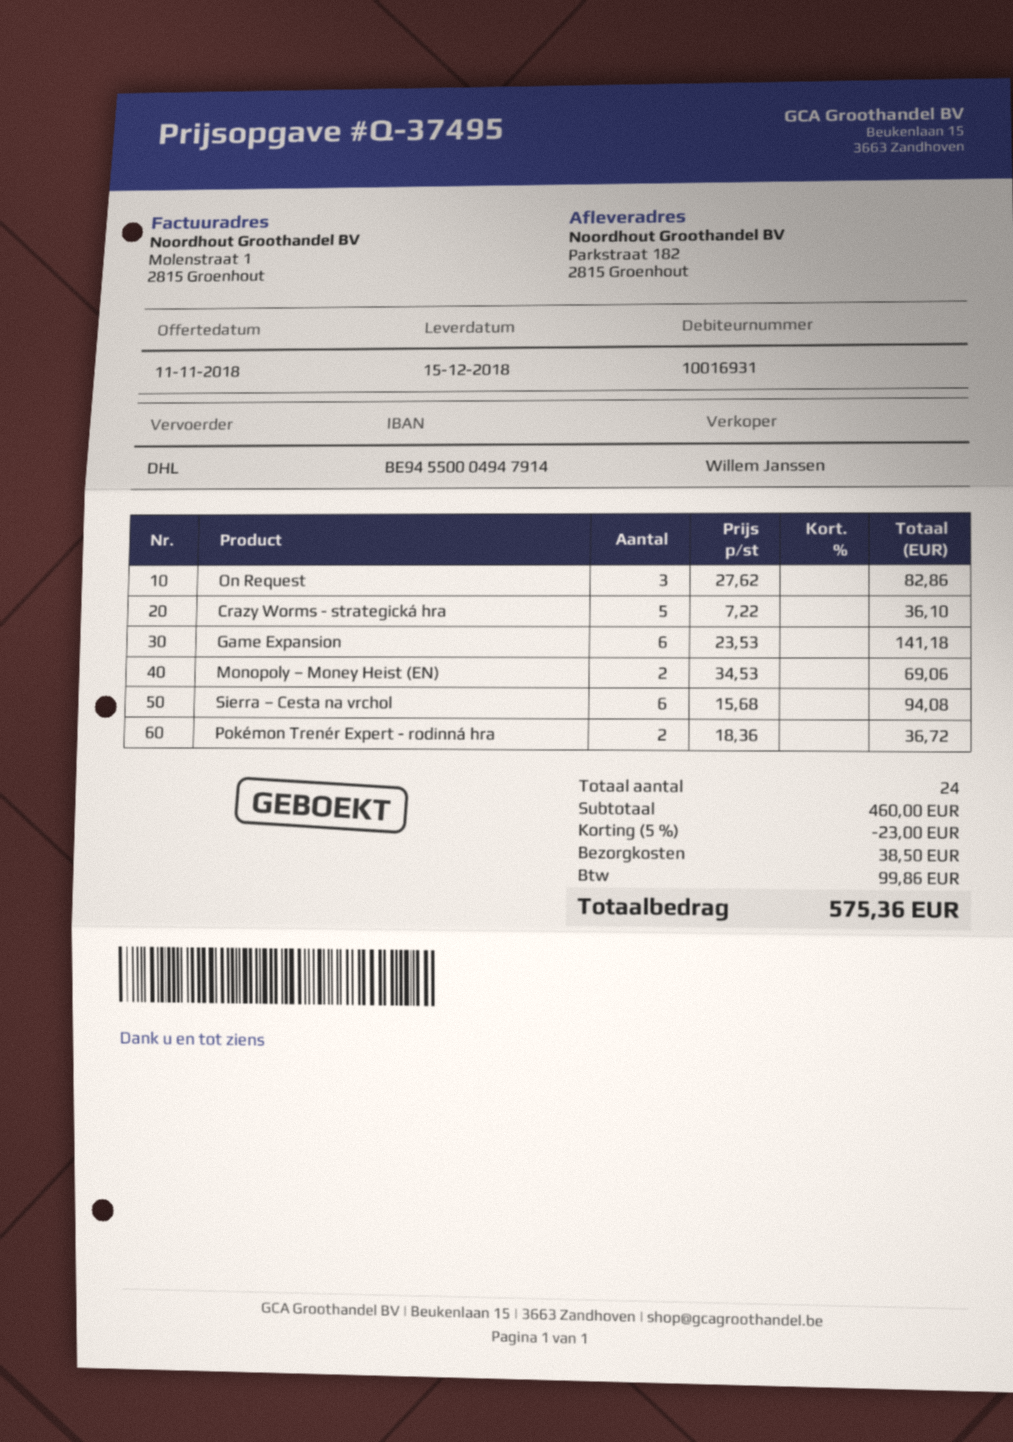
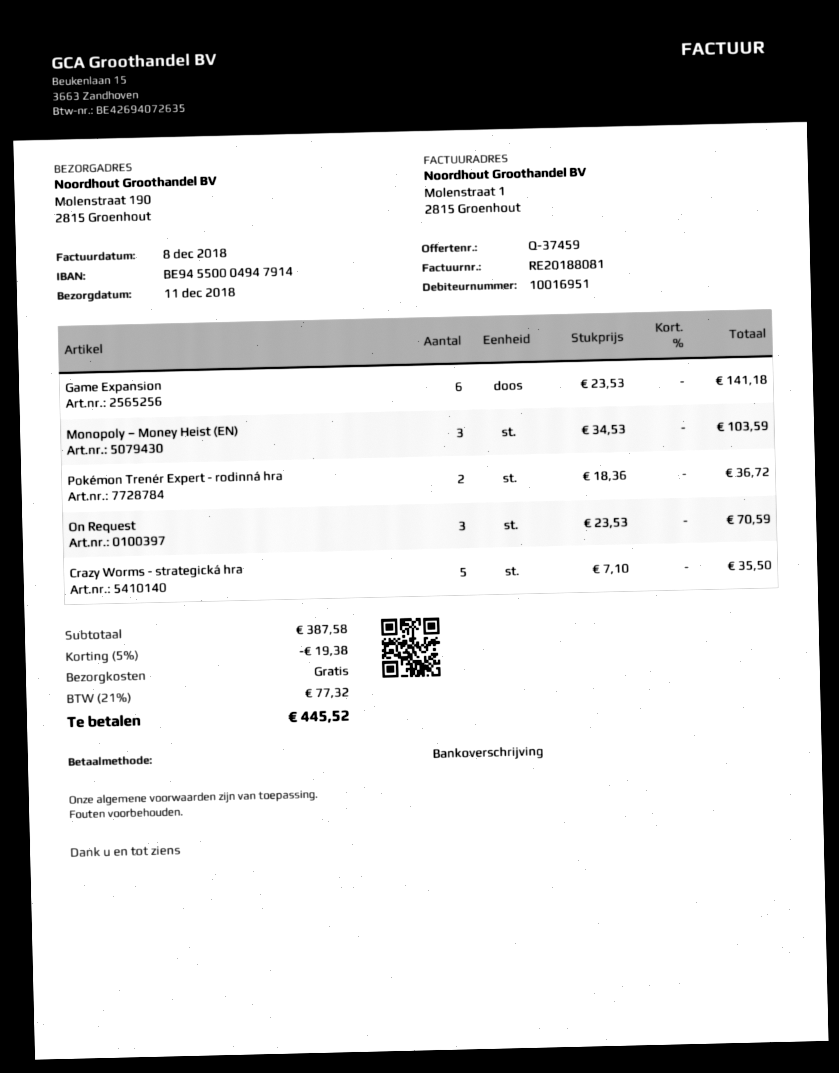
quote number: Q-37495 -> Q-37459
delivery date: 2018-12-15 -> 2018-12-11
customer number: 10016931 -> 10016951
ship to: Parkstraat 182, 2815 Groenhout -> Molenstraat 190, 2815 Groenhout
On Request: 3 x 27.62 = 82.86 -> 3 x 23.53 = 70.59
Crazy Worms - strategická hra: 5 x 7.22 = 36.10 -> 5 x 7.10 = 35.50
Monopoly – Money Heist (EN): 2 x 34.53 = 69.06 -> 3 x 34.53 = 103.59
Sierra – Cesta na vrchol: 6 x 15.68 = 94.08 -> none
subtotal: 460.00 -> 387.58
discount: 5% = 23.00 -> 5% = 19.38
shipping: 38.50 -> 0.00
tax: 99.86 -> 77.32
total: 575.36 -> 445.52

